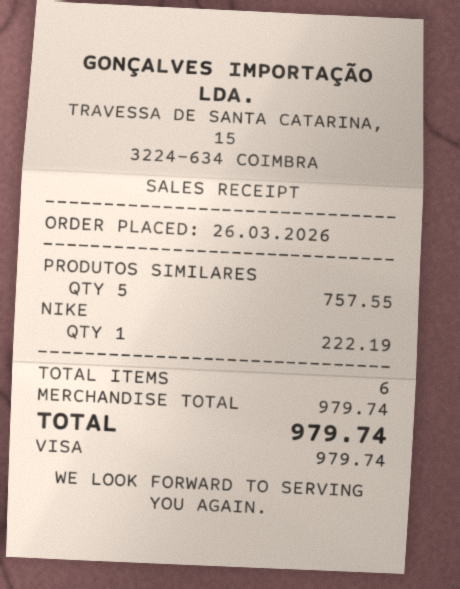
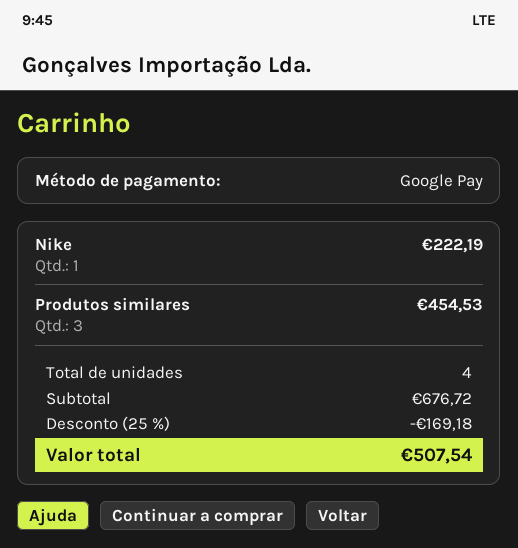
payment method: Visa -> Google Pay
PRODUTOS SIMILARES: 5 for 757.55 -> 3 for 454.53
total quantity: 6 -> 4
subtotal: 979.74 -> 676.72
discount: none -> 25% = 169.18
total: 979.74 -> 507.54

